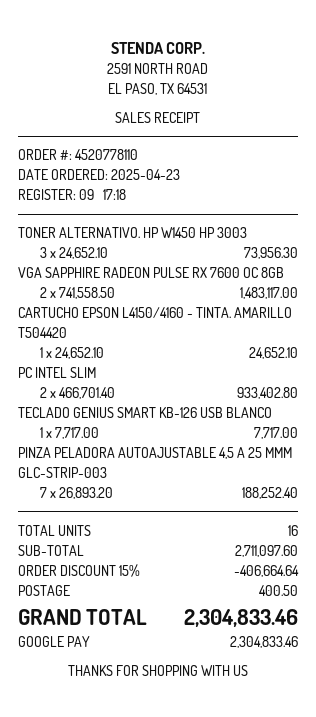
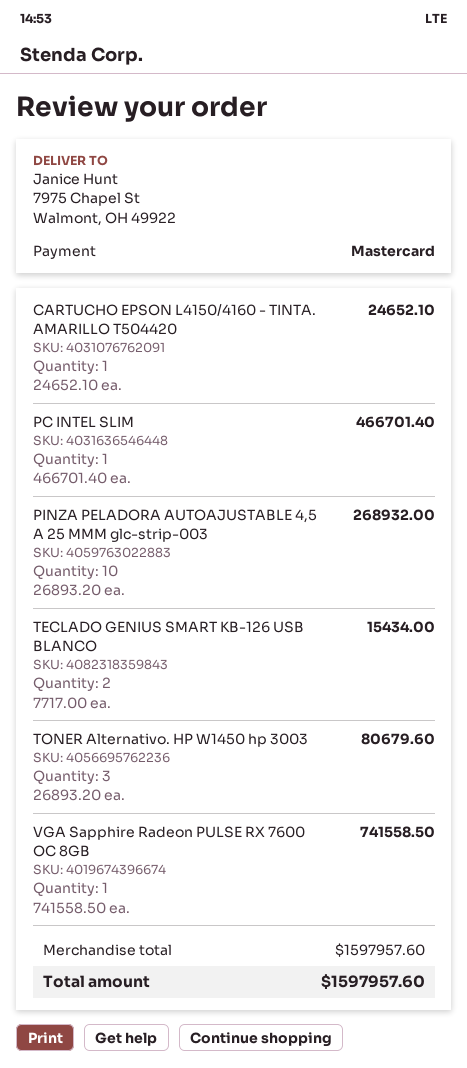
payment method: Google Pay -> Mastercard
TONER ALTERNATIVO. HP W1450 HP 3003: 3 x 24652.10 = 73956.30 -> 3 x 26893.20 = 80679.60
VGA SAPPHIRE RADEON PULSE RX 7600 OC 8GB: 2 x 741558.50 = 1483117.00 -> 1 x 741558.50 = 741558.50
PC INTEL SLIM: 2 x 466701.40 = 933402.80 -> 1 x 466701.40 = 466701.40
TECLADO GENIUS SMART KB-126 USB BLANCO: 1 x 7717.00 = 7717.00 -> 2 x 7717.00 = 15434.00
PINZA PELADORA AUTOAJUSTABLE 4,5 A 25 MMM GLC-STRIP-003: 7 x 26893.20 = 188252.40 -> 10 x 26893.20 = 268932.00
subtotal: 2711097.60 -> 1597957.60
discount: 15% = 406664.64 -> none
shipping: 400.50 -> none
total: 2304833.46 -> 1597957.60

